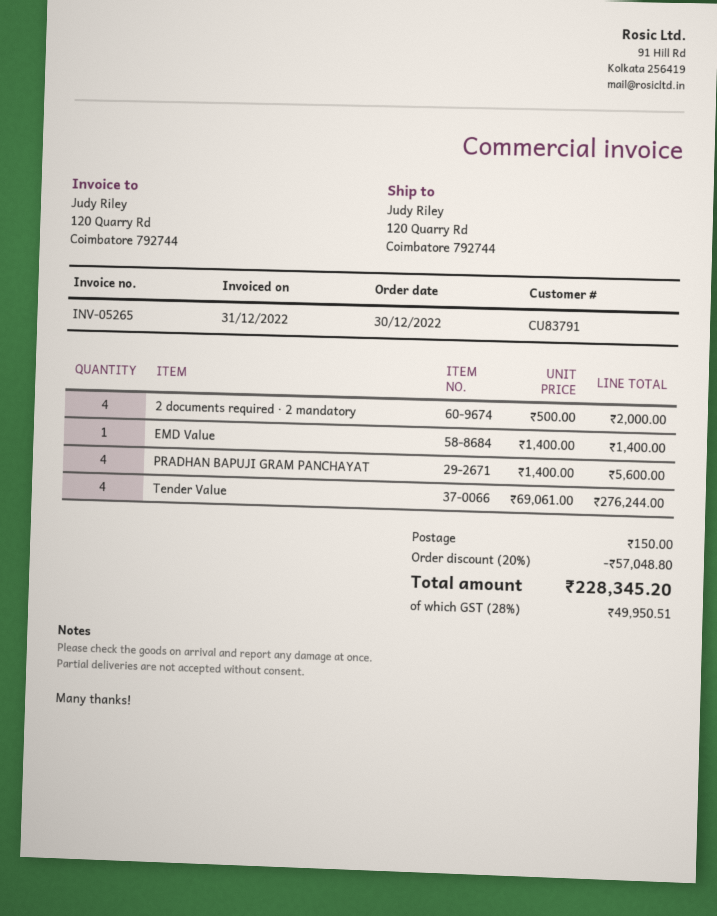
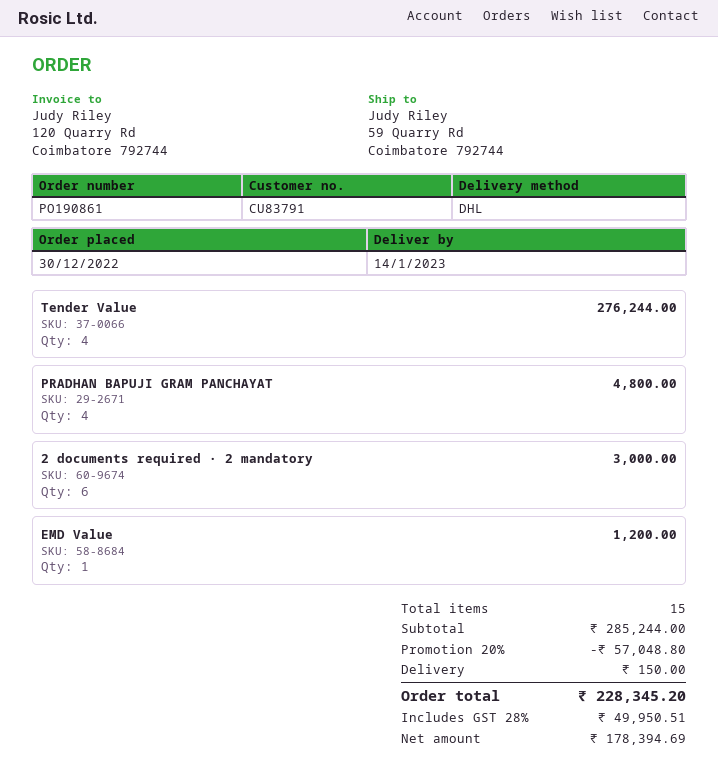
ship to: 120 Quarry Rd, Coimbatore 792744 -> 59 Quarry Rd, Coimbatore 792744
2 documents required · 2 mandatory: 4 for 2000.00 -> 6 for 3000.00
EMD Value: 1 for 1400.00 -> 1 for 1200.00
PRADHAN BAPUJI GRAM PANCHAYAT: 4 for 5600.00 -> 4 for 4800.00

